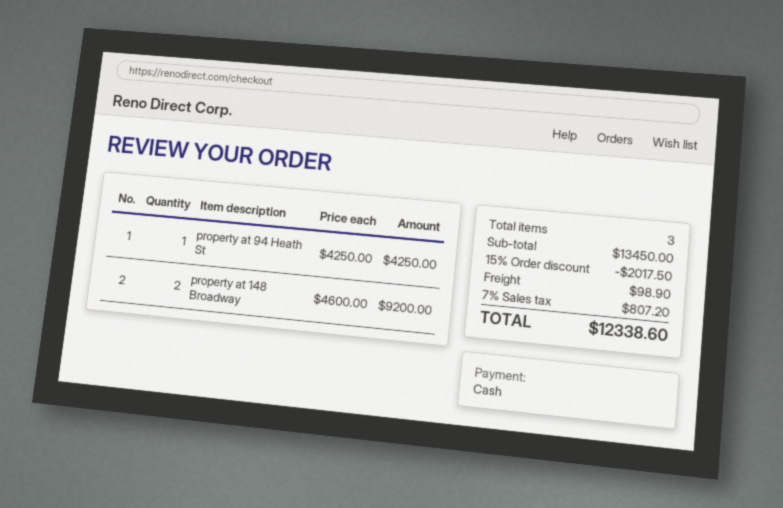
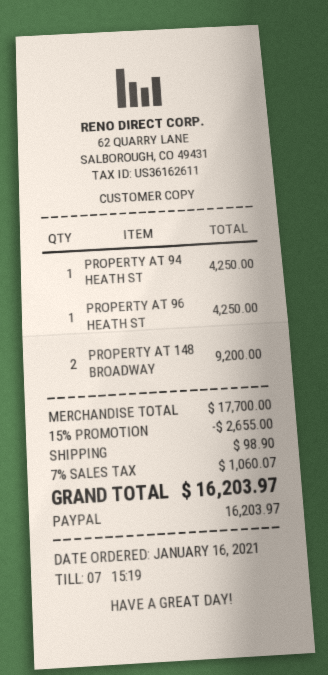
payment method: cash -> PayPal
PROPERTY AT 96 HEATH ST: none -> 1 for 4250.00
subtotal: 13450.00 -> 17700.00
discount: 15% = 2017.50 -> 15% = 2655.00
tax: 7% = 807.20 -> 7% = 1060.07
total: 12338.60 -> 16203.97

